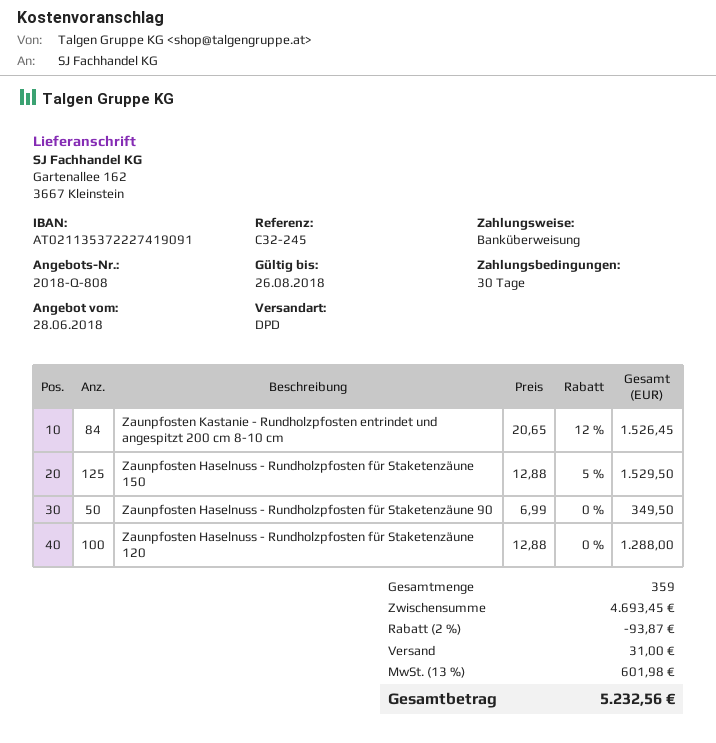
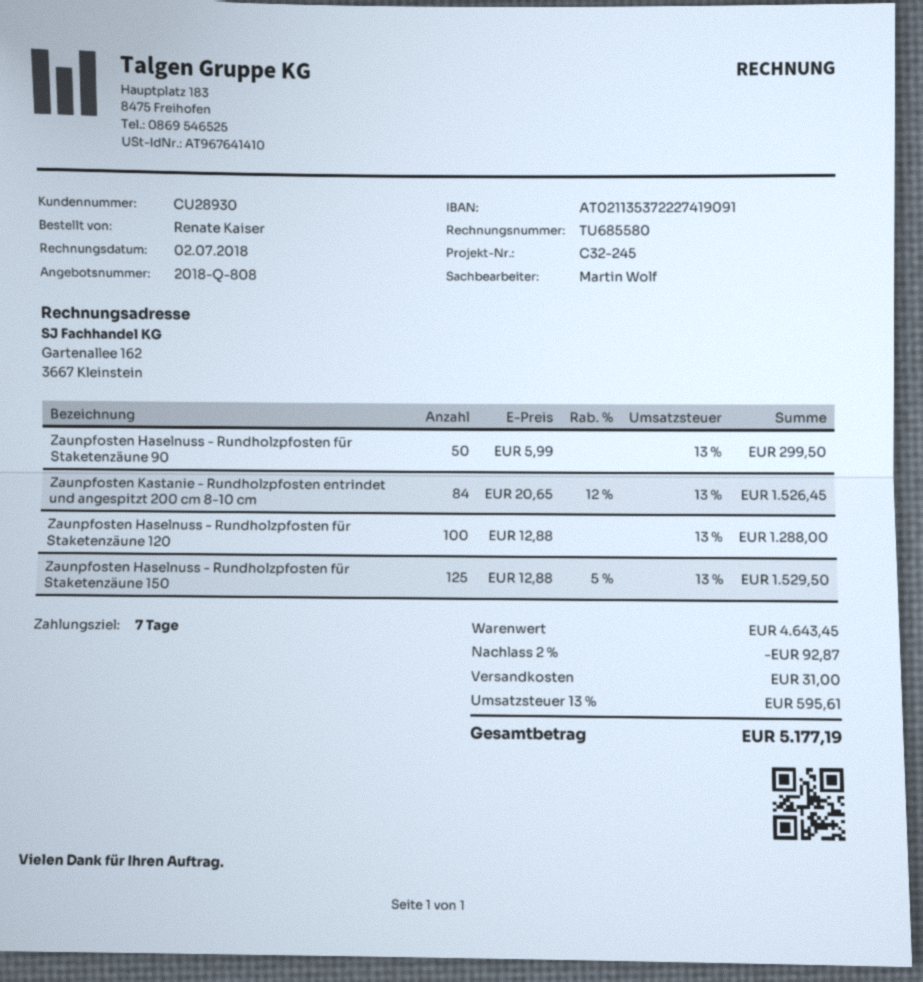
payment terms: 30 days -> 7 days
Zaunpfosten Haselnuss - Rundholzpfosten für Staketenzäune 90: 50 x 6.99 = 349.50 -> 50 x 5.99 = 299.50
subtotal: 4693.45 -> 4643.45
discount: 2% = 93.87 -> 2% = 92.87
tax: 13% = 601.98 -> 13% = 595.61
total: 5232.56 -> 5177.19

